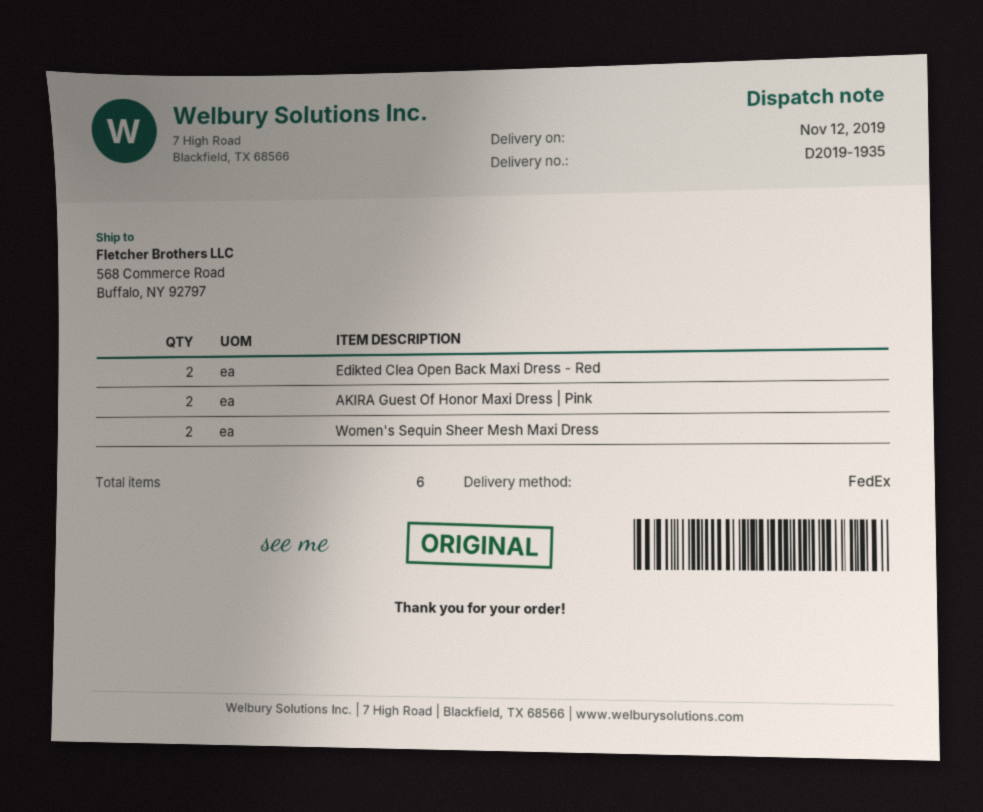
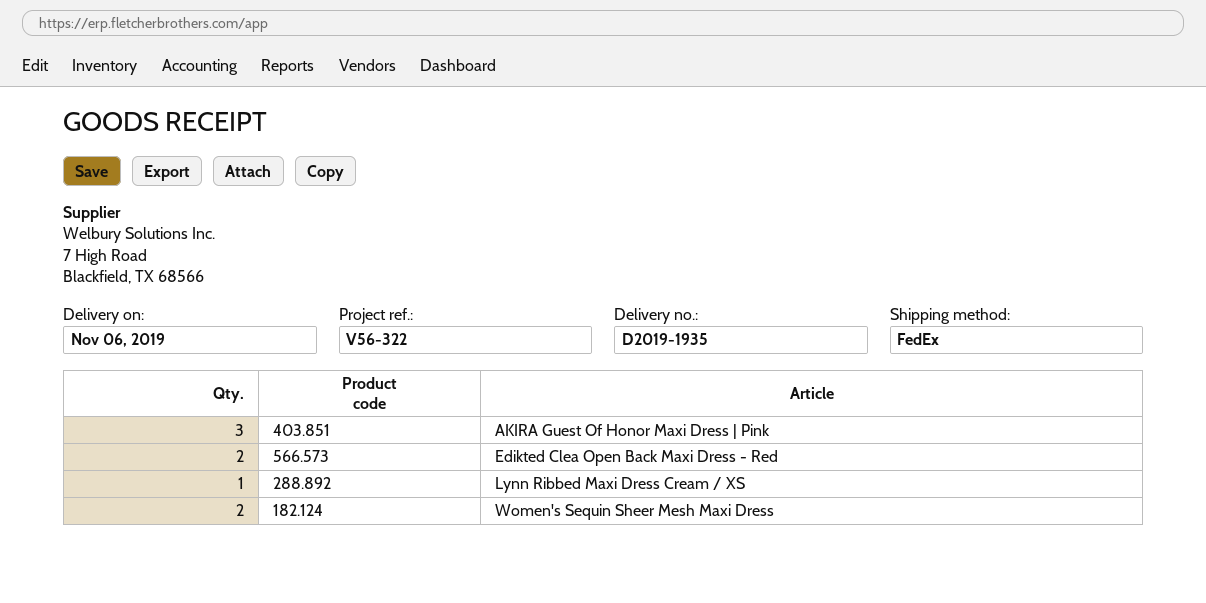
delivery date: 2019-11-12 -> 2019-11-06
AKIRA Guest Of Honor Maxi Dress | Pink: 2 -> 3
Lynn Ribbed Maxi Dress Cream / XS: none -> 1

